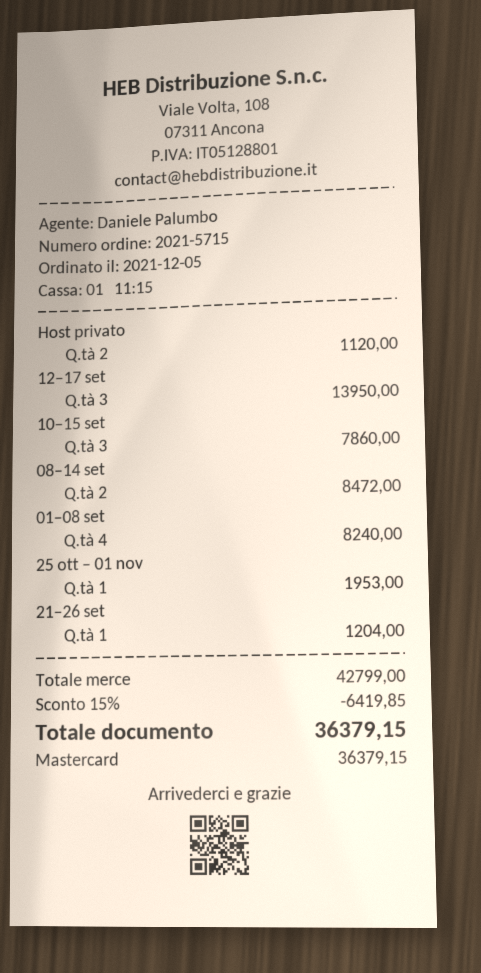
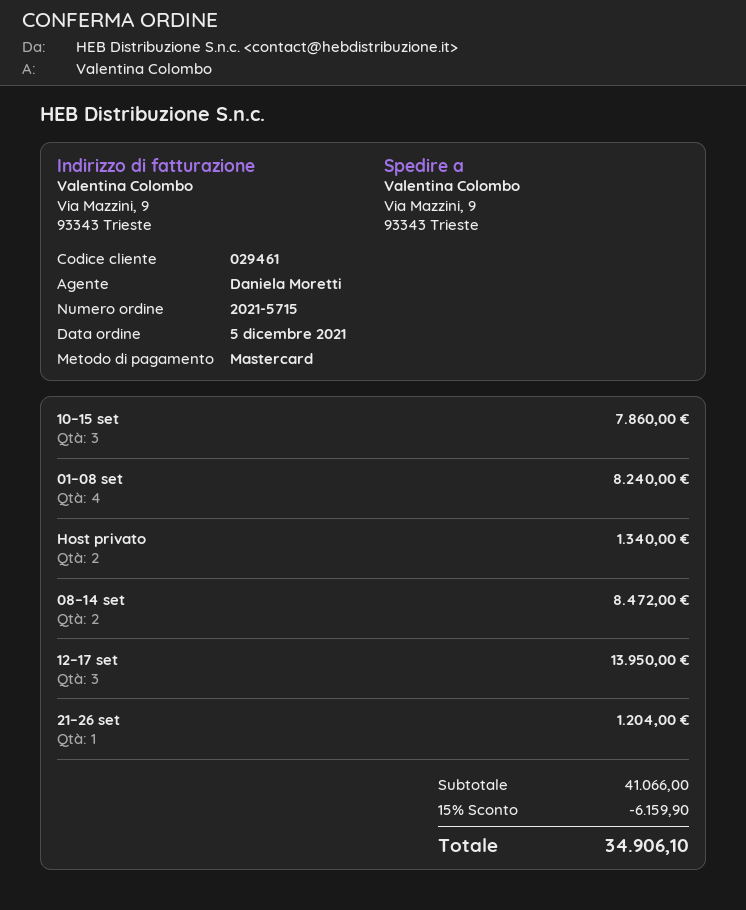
sales rep: Daniele Palumbo -> Daniela Moretti
Host privato: 2 for 1120.00 -> 2 for 1340.00
25 ott – 01 nov: 1 for 1953.00 -> none
subtotal: 42799.00 -> 41066.00
discount: 15% = 6419.85 -> 15% = 6159.90
total: 36379.15 -> 34906.10

